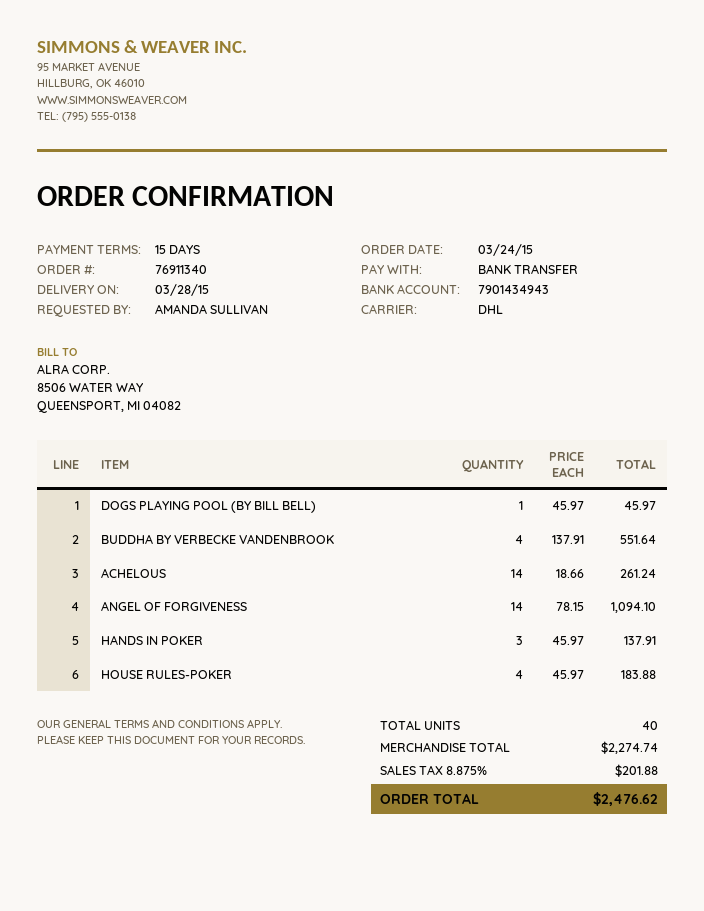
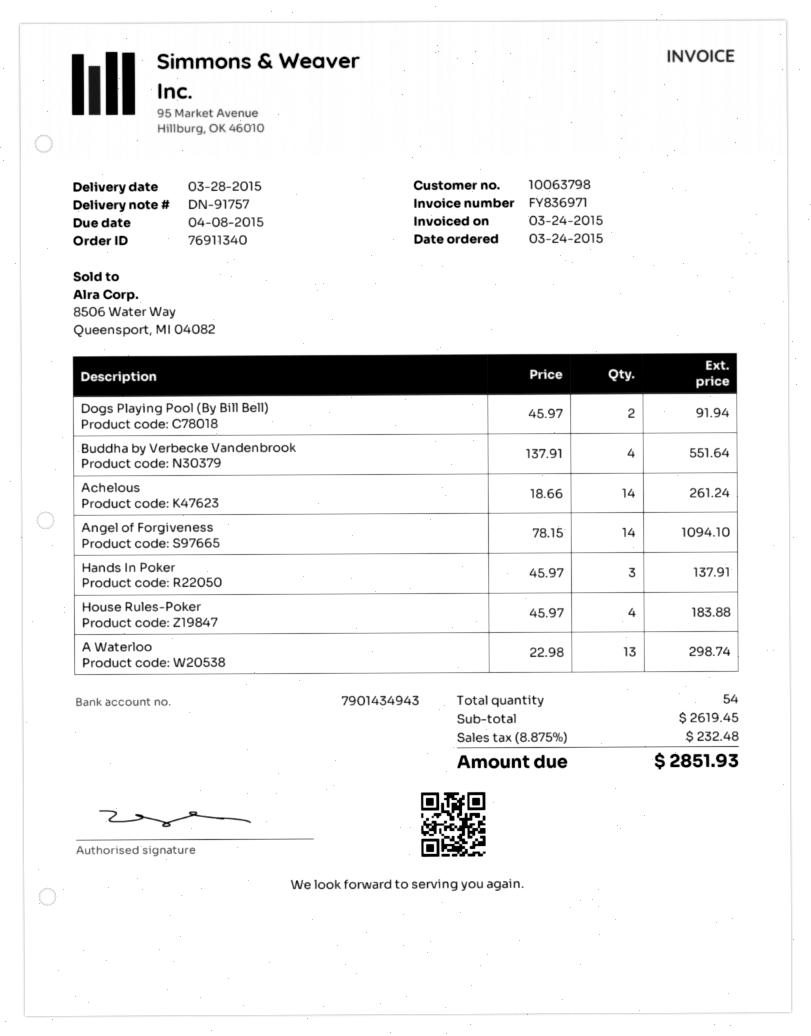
DOGS PLAYING POOL (BY BILL BELL): 1 x 45.97 = 45.97 -> 2 x 45.97 = 91.94
A Waterloo: none -> 13 x 22.98 = 298.74
total quantity: 40 -> 54
subtotal: 2274.74 -> 2619.45
tax: 8.875% = 201.88 -> 8.875% = 232.48
total: 2476.62 -> 2851.93

